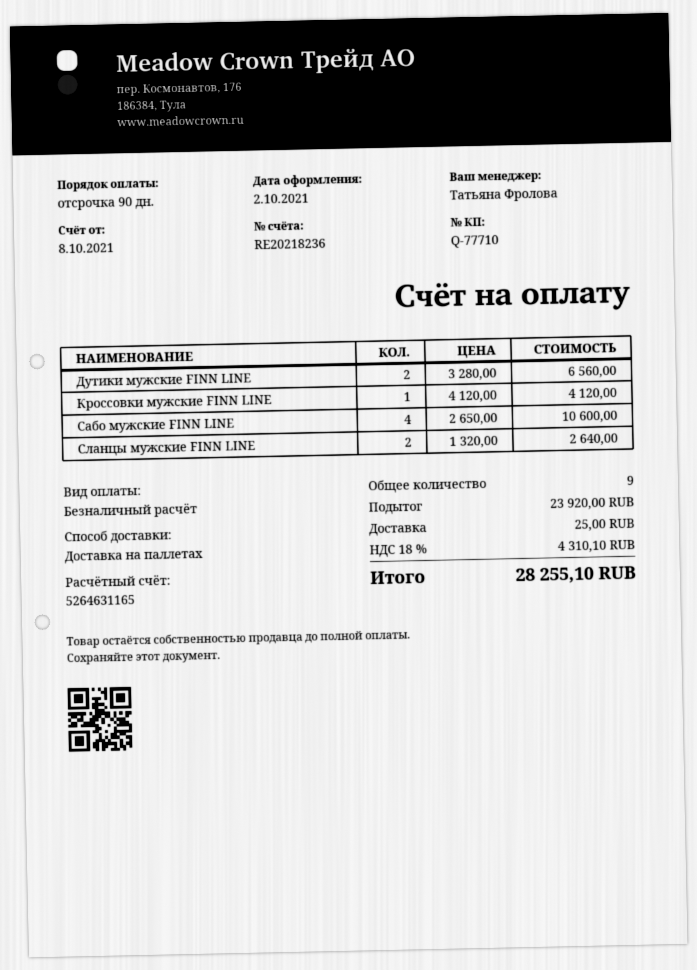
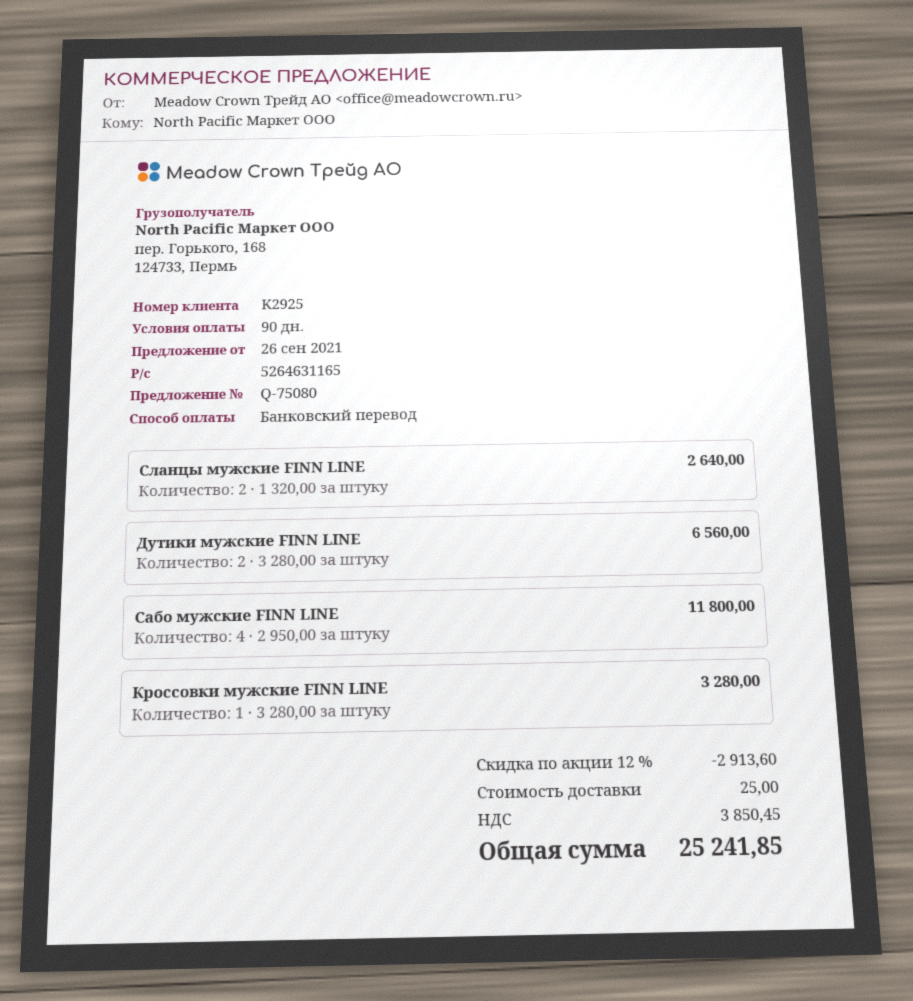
quote number: Q-77710 -> Q-75080
Кроссовки мужские FINN LINE: 1 x 4120.00 = 4120.00 -> 1 x 3280.00 = 3280.00
Сабо мужские FINN LINE: 4 x 2650.00 = 10600.00 -> 4 x 2950.00 = 11800.00
discount: none -> 12% = 2913.60
tax: 4310.10 -> 3850.45
total: 28255.10 -> 25241.85

